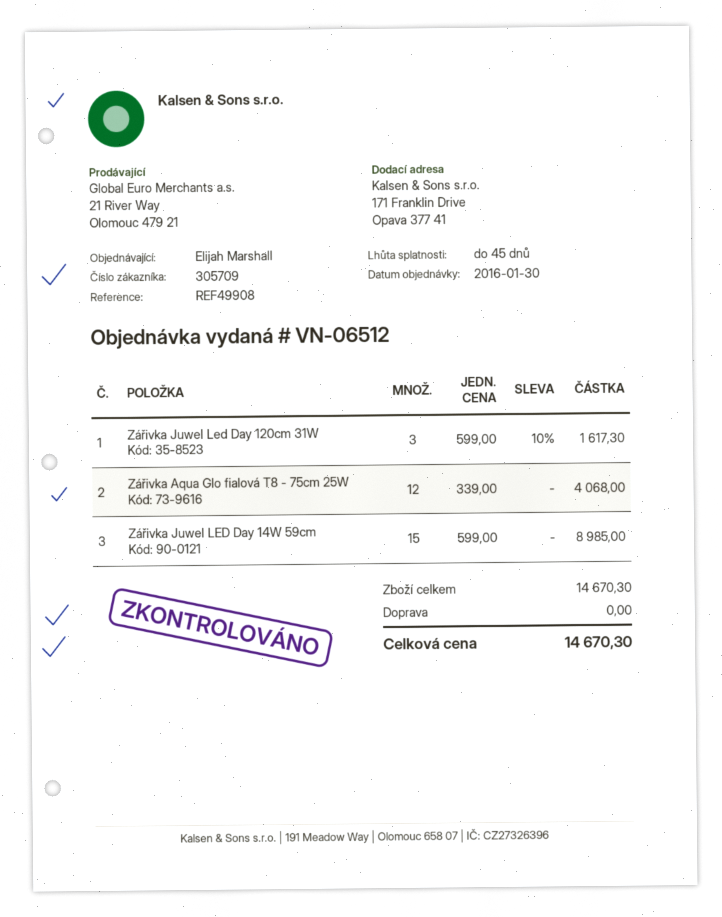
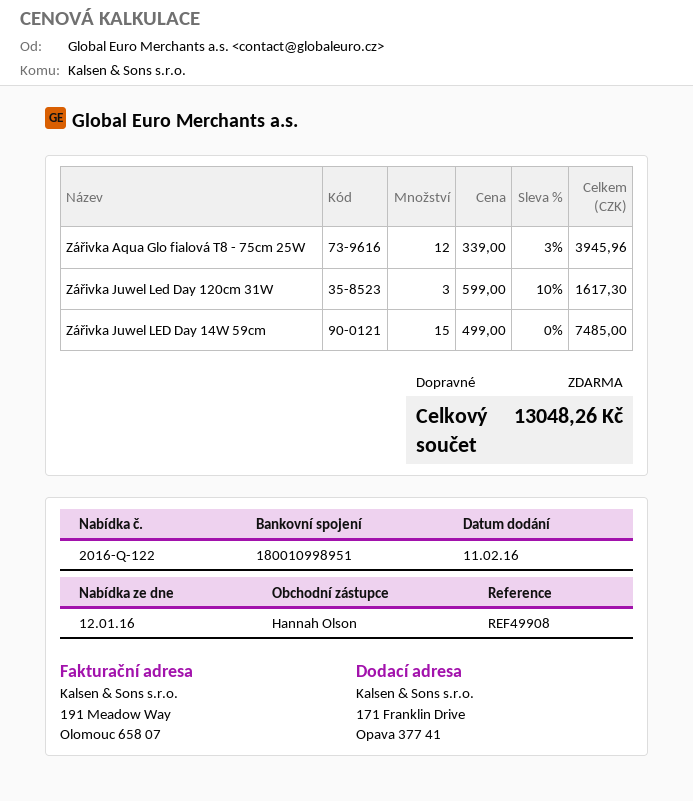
Zářivka Aqua Glo fialová T8 - 75cm 25W: 12 x 339.00 = 4068.00 -> 12 x 339.00 - 3% = 3945.96
Zářivka Juwel LED Day 14W 59cm: 15 x 599.00 = 8985.00 -> 15 x 499.00 = 7485.00
total: 14670.30 -> 13048.26

